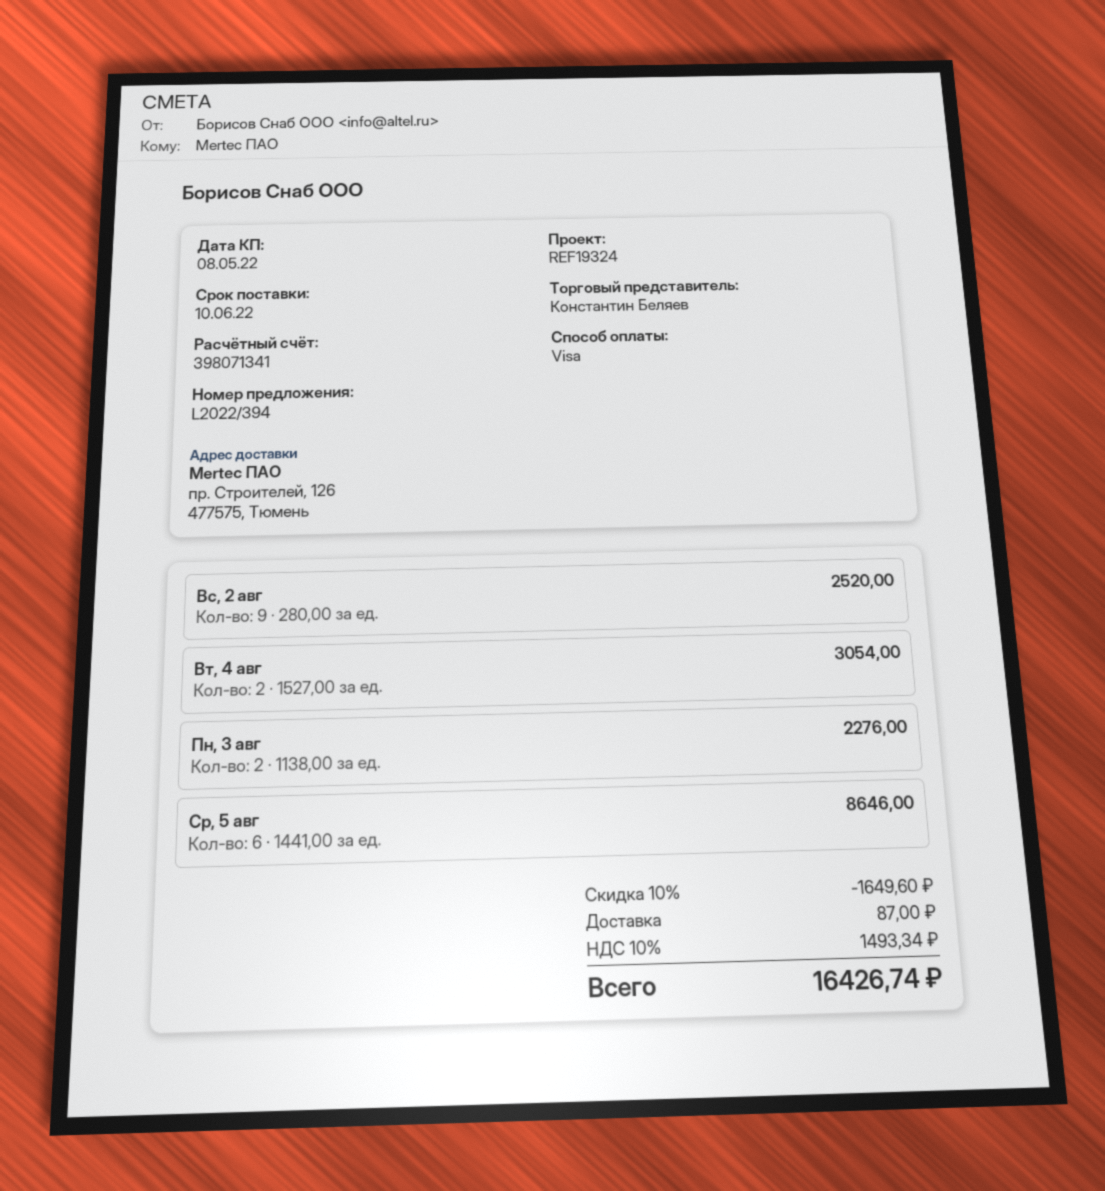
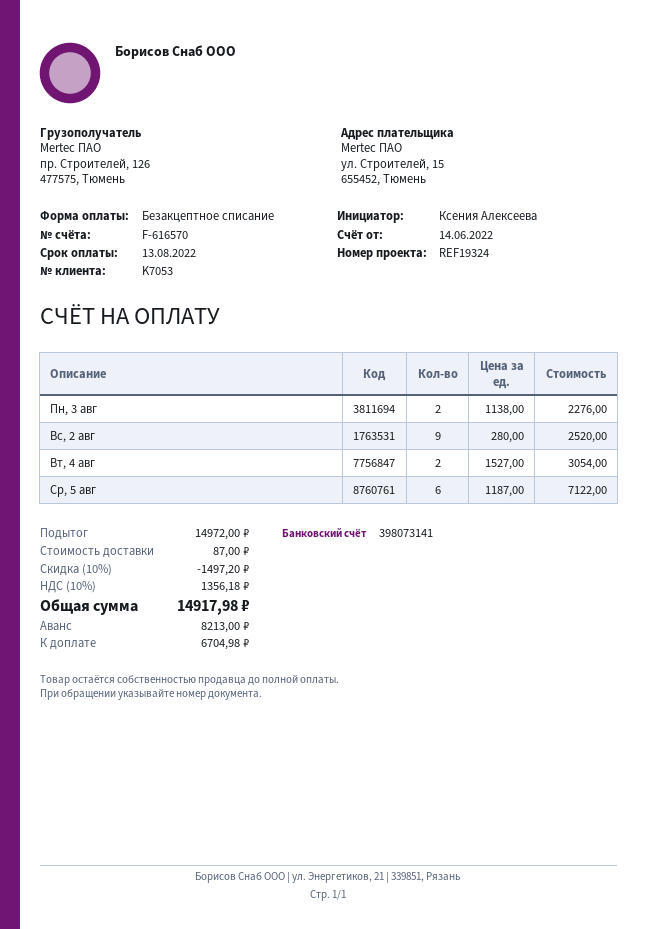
payment method: Visa -> direct debit
bank account: 398071341 -> 398073141
Ср, 5 авг: 6 x 1441.00 = 8646.00 -> 6 x 1187.00 = 7122.00
discount: 10% = 1649.60 -> 10% = 1497.20
tax: 10% = 1493.34 -> 10% = 1356.18
total: 16426.74 -> 14917.98

